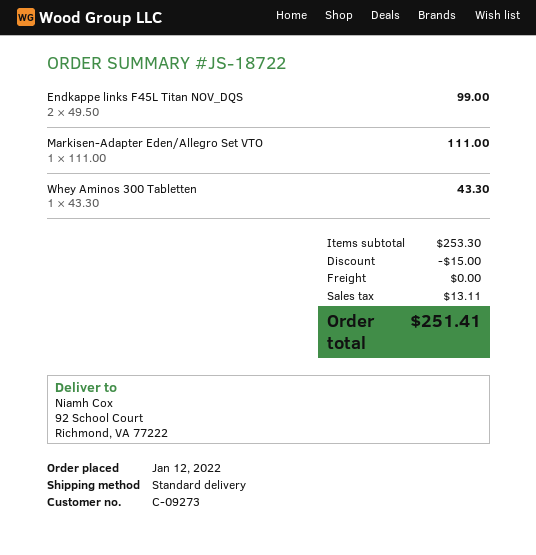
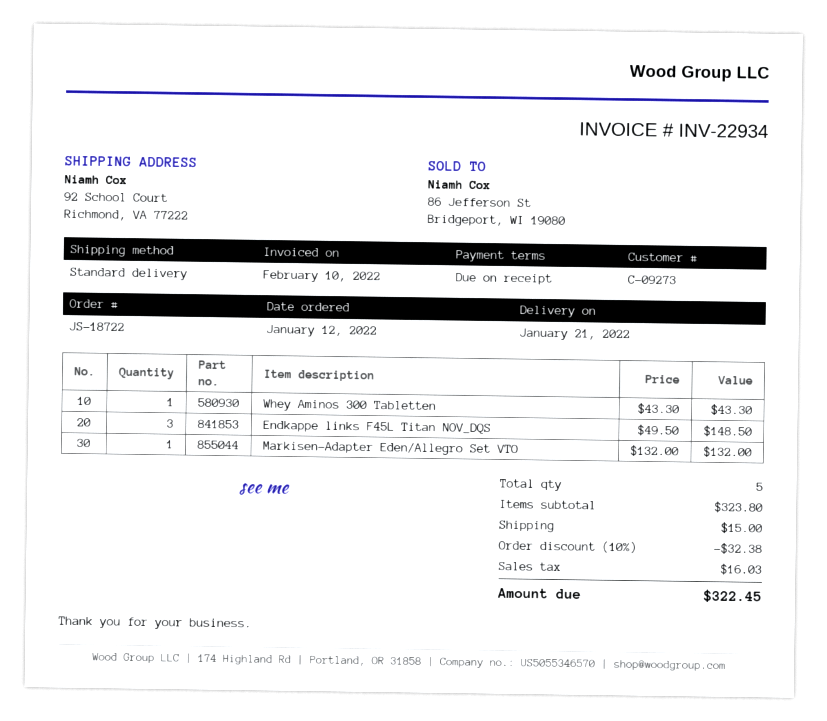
Endkappe links F45L Titan NOV_DQS: 2 x 49.50 = 99.00 -> 3 x 49.50 = 148.50
Markisen-Adapter Eden/Allegro Set VTO: 1 x 111.00 = 111.00 -> 1 x 132.00 = 132.00
subtotal: 253.30 -> 323.80
discount: 15.00 -> 32.38
shipping: 0.00 -> 15.00
tax: 13.11 -> 16.03
total: 251.41 -> 322.45

